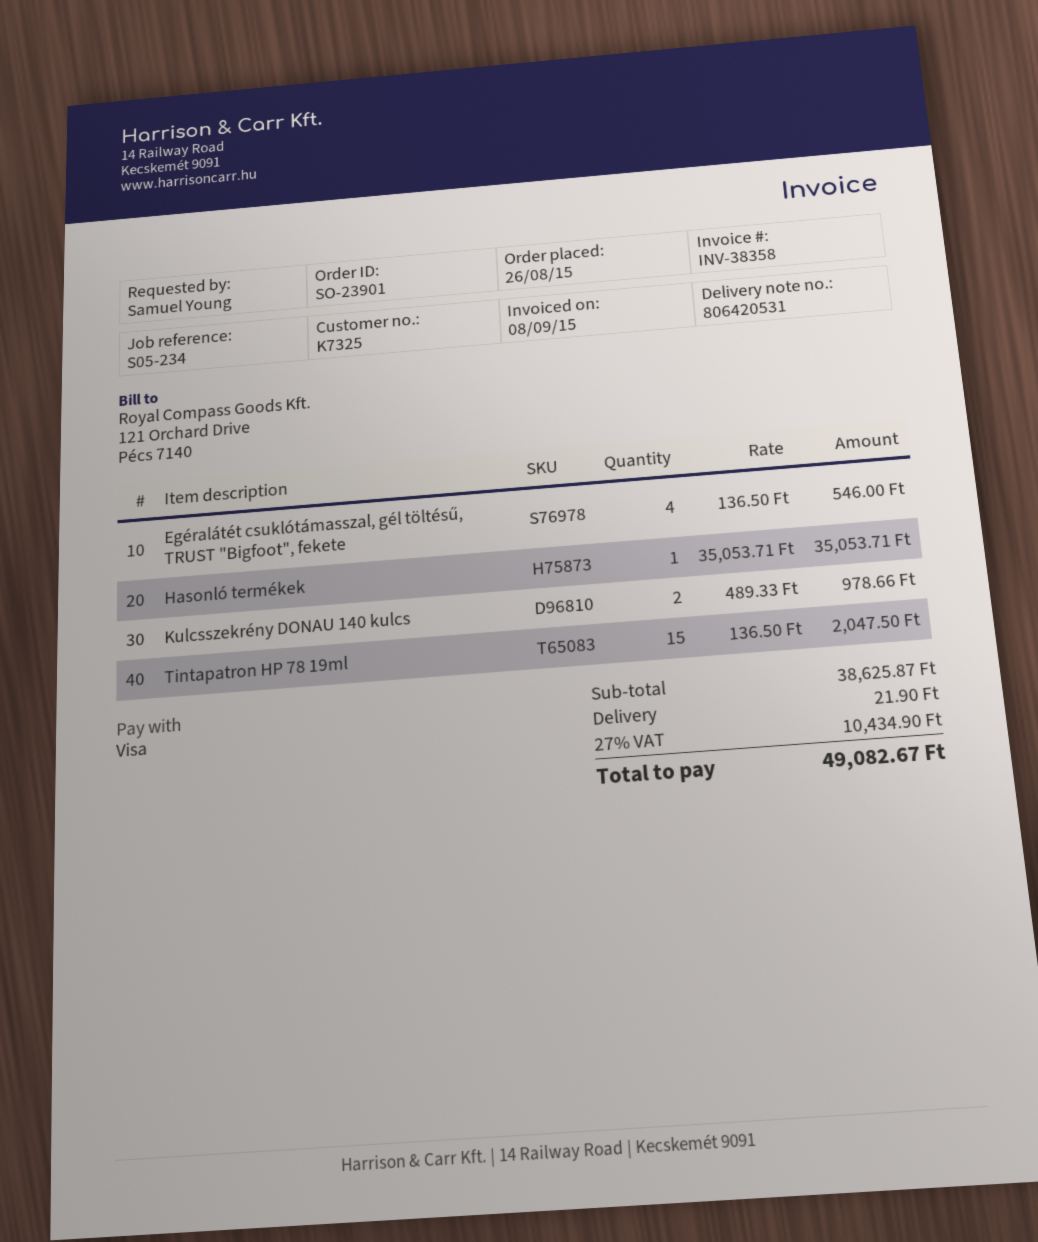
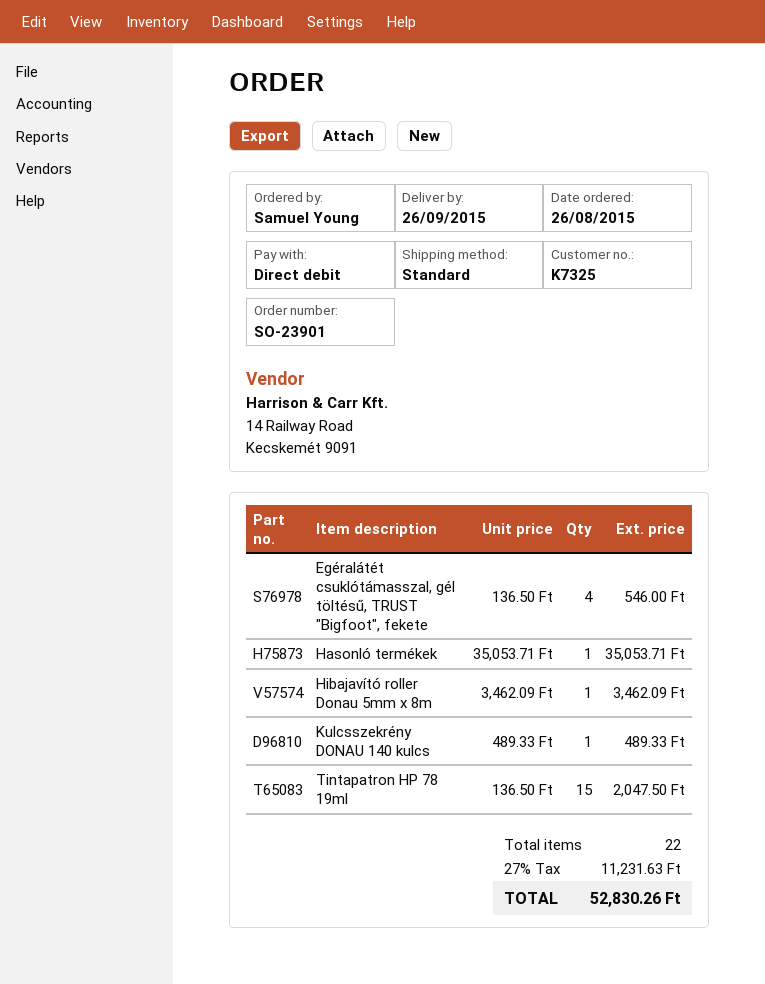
payment method: Visa -> direct debit
Kulcsszekrény DONAU 140 kulcs: 2 x 489.33 = 978.66 -> 1 x 489.33 = 489.33
Hibajavító roller Donau 5mm x 8m: none -> 1 x 3462.09 = 3462.09
shipping: 21.90 -> none
tax: 27% = 10434.90 -> 27% = 11231.63
total: 49082.67 -> 52830.26

